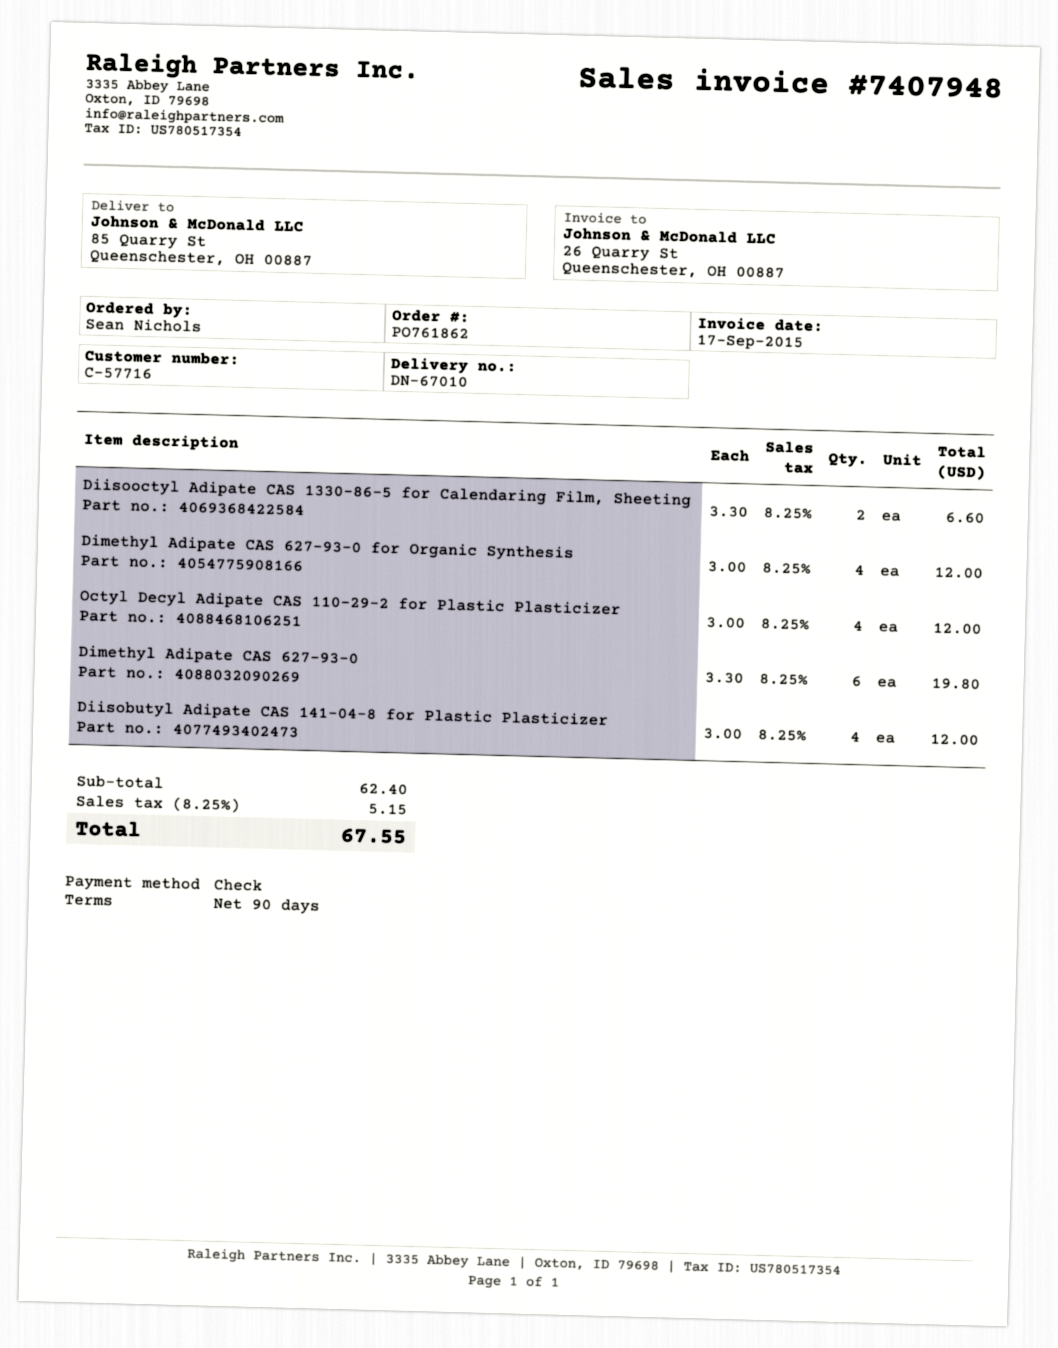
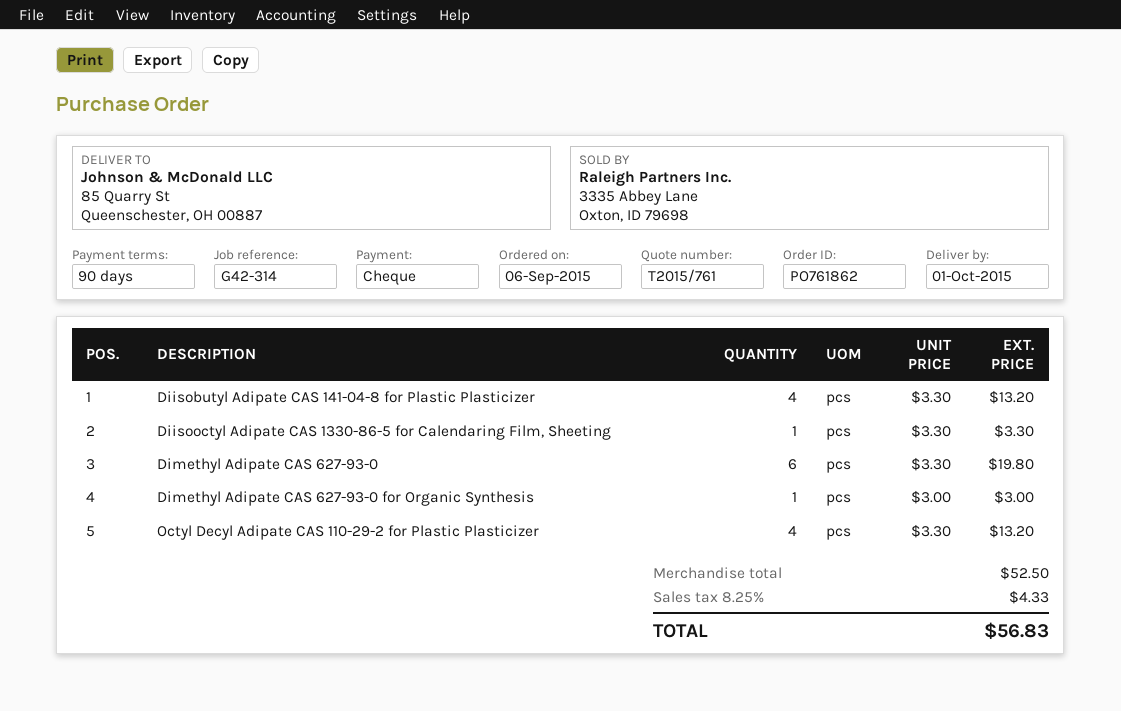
Diisooctyl Adipate CAS 1330-86-5 for Calendaring Film, Sheeting: 2 x 3.30 = 6.60 -> 1 x 3.30 = 3.30
Dimethyl Adipate CAS 627-93-0 for Organic Synthesis: 4 x 3.00 = 12.00 -> 1 x 3.00 = 3.00
Octyl Decyl Adipate CAS 110-29-2 for Plastic Plasticizer: 4 x 3.00 = 12.00 -> 4 x 3.30 = 13.20
Diisobutyl Adipate CAS 141-04-8 for Plastic Plasticizer: 4 x 3.00 = 12.00 -> 4 x 3.30 = 13.20
subtotal: 62.40 -> 52.50
tax: 8.25% = 5.15 -> 8.25% = 4.33
total: 67.55 -> 56.83

